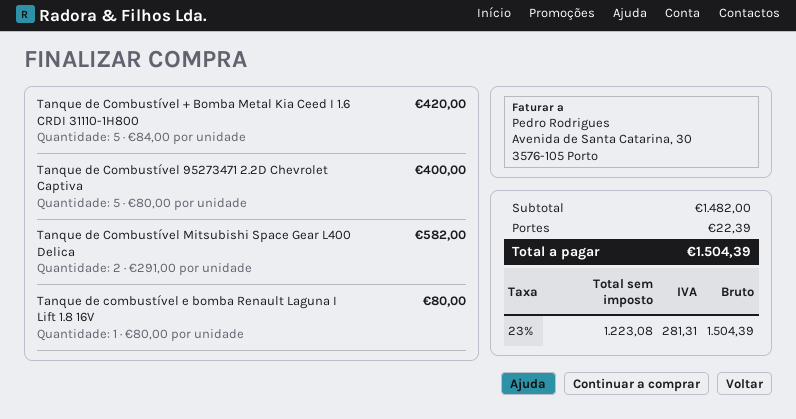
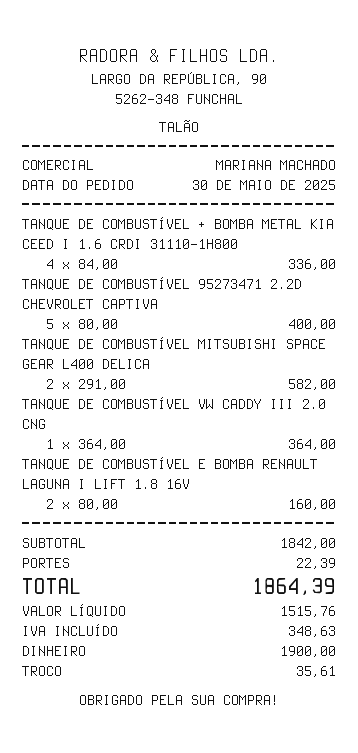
Tanque de Combustível + Bomba Metal Kia Ceed I 1.6 CRDI 31110-1H800: 5 x 84.00 = 420.00 -> 4 x 84.00 = 336.00
Tanque de combustível e bomba Renault Laguna I Lift 1.8 16V: 1 x 80.00 = 80.00 -> 2 x 80.00 = 160.00
TANQUE DE COMBUSTÍVEL VW CADDY III 2.0 CNG: none -> 1 x 364.00 = 364.00
subtotal: 1482.00 -> 1842.00
net: 1223.08 -> 1515.76
tax: 281.31 -> 348.63
total: 1504.39 -> 1864.39

